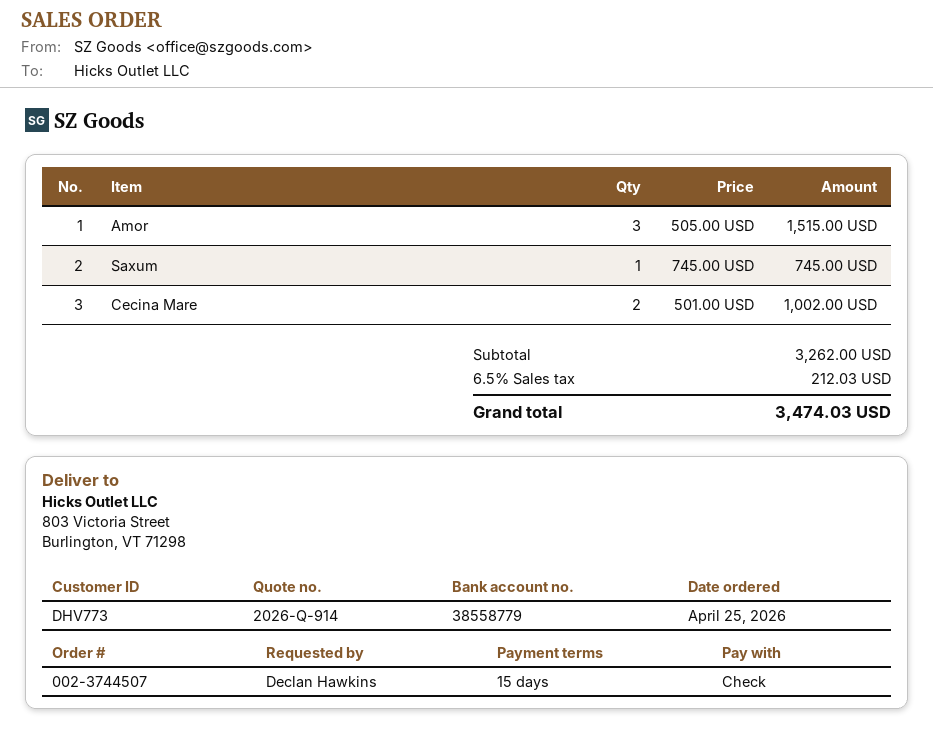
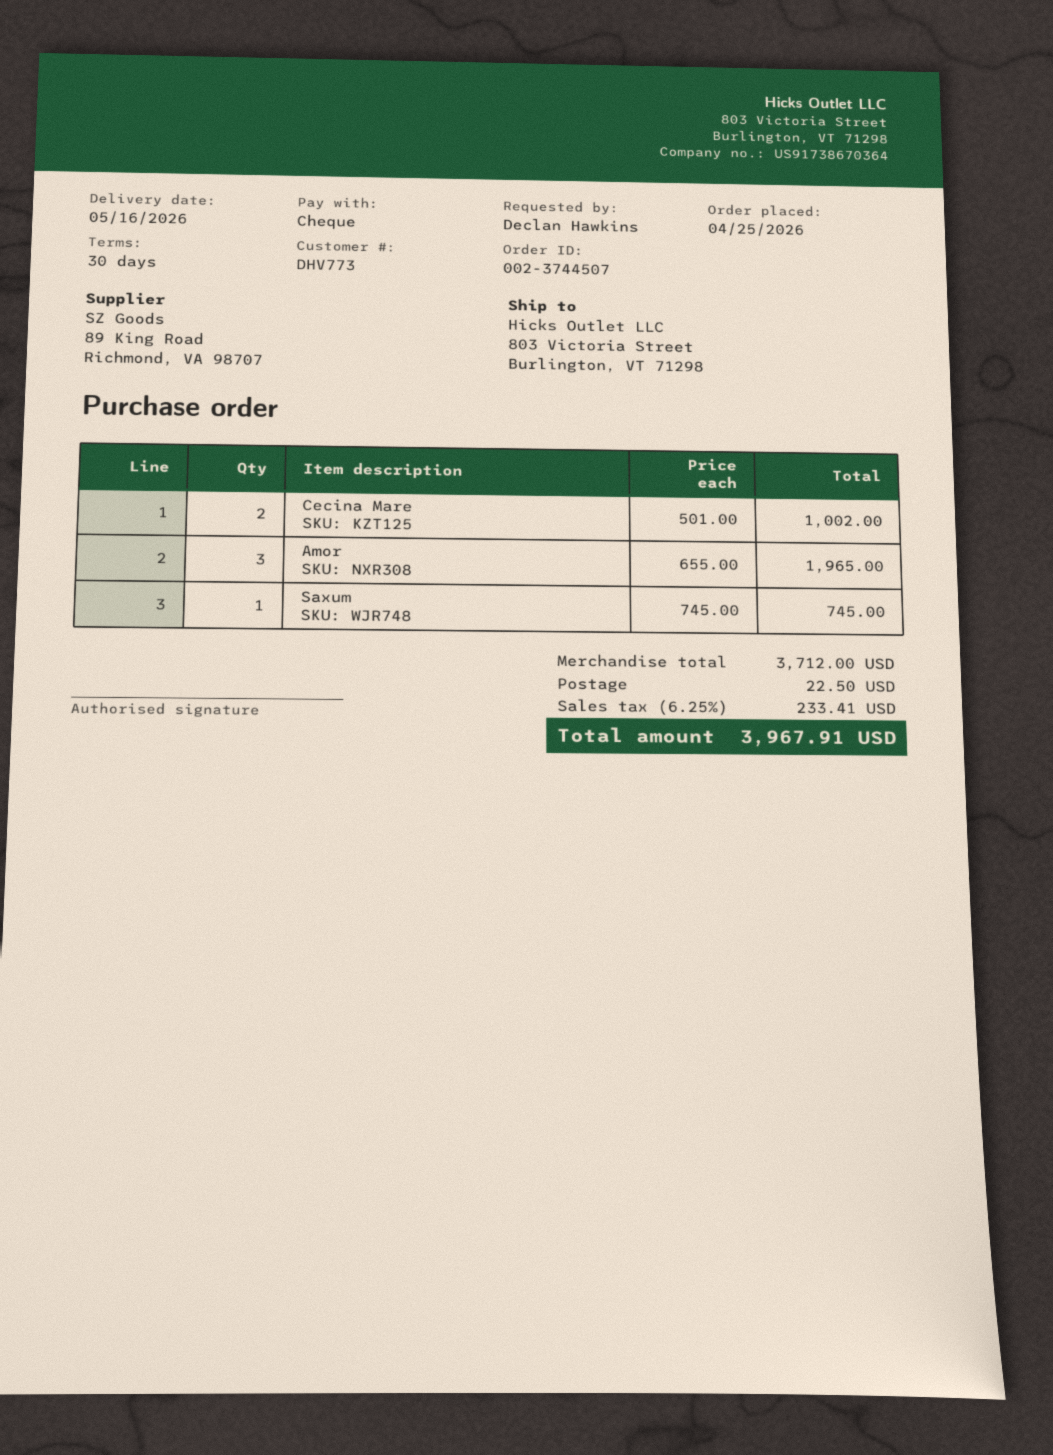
payment terms: 15 days -> 30 days
Amor: 3 x 505.00 = 1515.00 -> 3 x 655.00 = 1965.00
subtotal: 3262.00 -> 3712.00
shipping: none -> 22.50
tax: 6.5% = 212.03 -> 6.25% = 233.41
total: 3474.03 -> 3967.91

